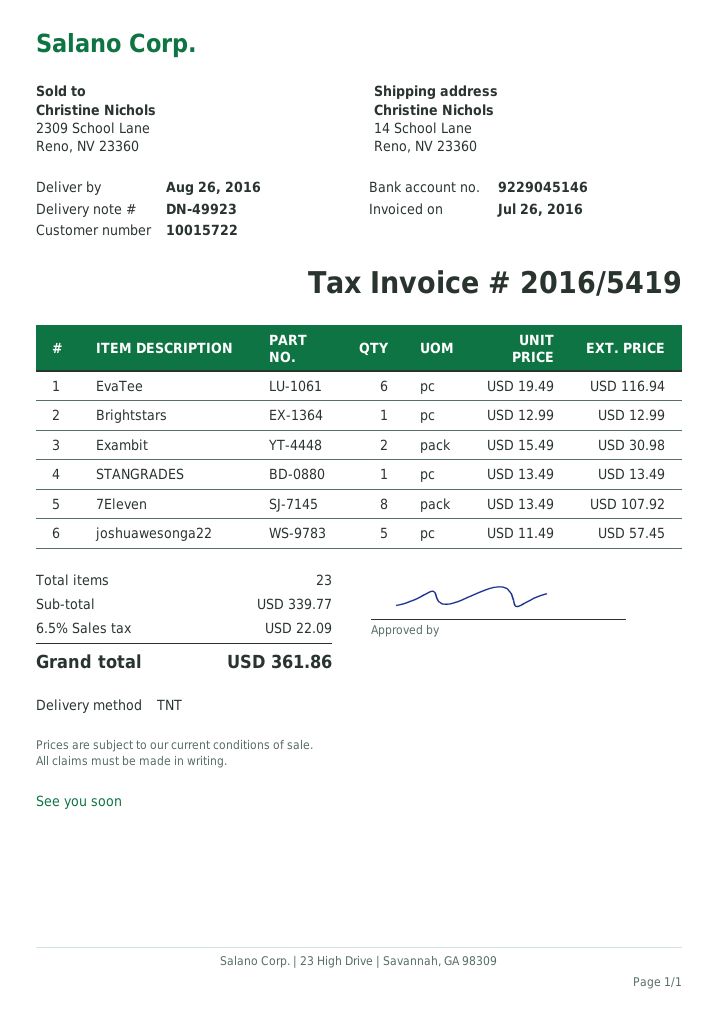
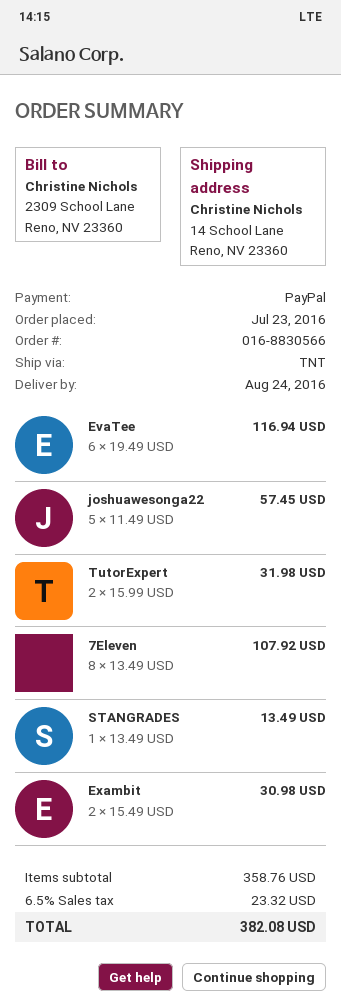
delivery date: 2016-08-26 -> 2016-08-24
Brightstars: 1 x 12.99 = 12.99 -> none
TutorExpert: none -> 2 x 15.99 = 31.98
subtotal: 339.77 -> 358.76
tax: 6.5% = 22.09 -> 6.5% = 23.32
total: 361.86 -> 382.08

